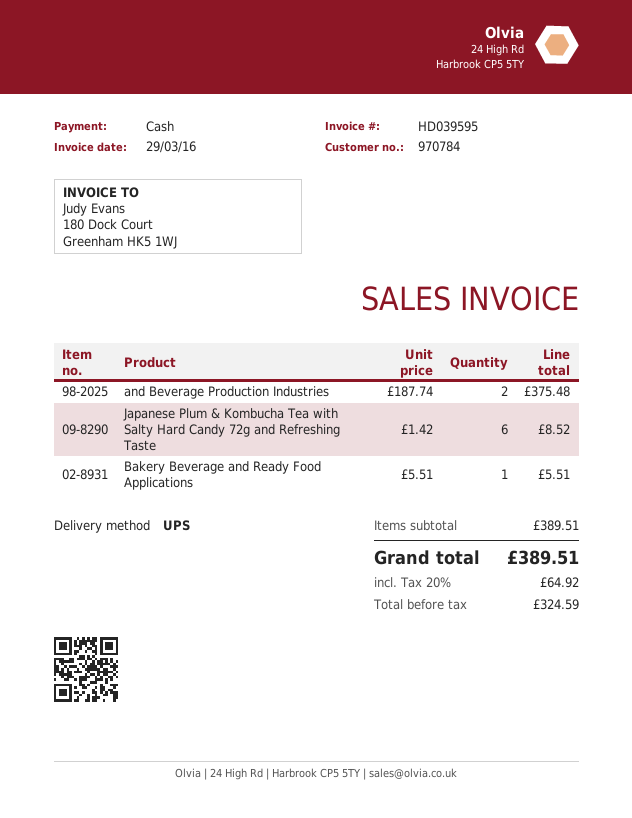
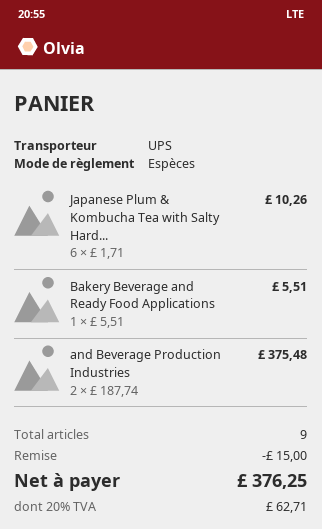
Japanese Plum & Kombucha Tea with Salty Hard Candy 72g and Refreshing Taste: 6 x 1.42 = 8.52 -> 6 x 1.71 = 10.26
discount: none -> 15.00
tax: 20% = 64.92 -> 20% = 62.71
total: 389.51 -> 376.25

